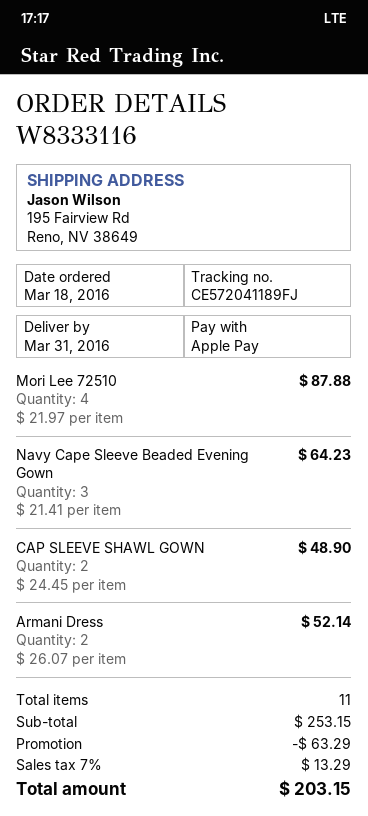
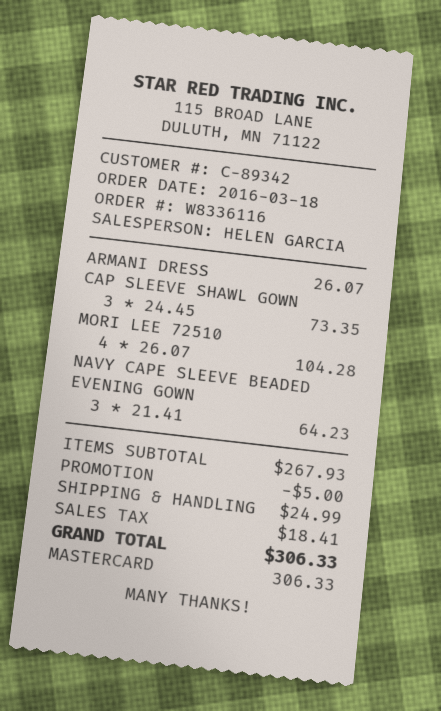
order number: W8333116 -> W8336116
payment method: Apple Pay -> Mastercard
Mori Lee 72510: 4 x 21.97 = 87.88 -> 4 x 26.07 = 104.28
CAP SLEEVE SHAWL GOWN: 2 x 24.45 = 48.90 -> 3 x 24.45 = 73.35
Armani Dress: 2 x 26.07 = 52.14 -> 1 x 26.07 = 26.07
subtotal: 253.15 -> 267.93
discount: 63.29 -> 5.00
shipping: none -> 24.99
tax: 13.29 -> 18.41
total: 203.15 -> 306.33

